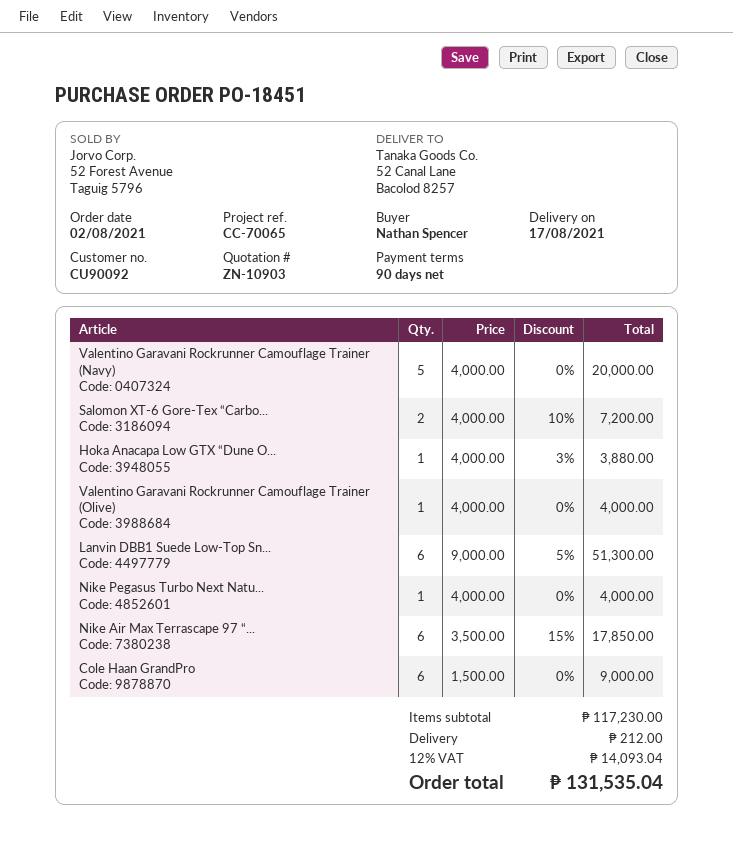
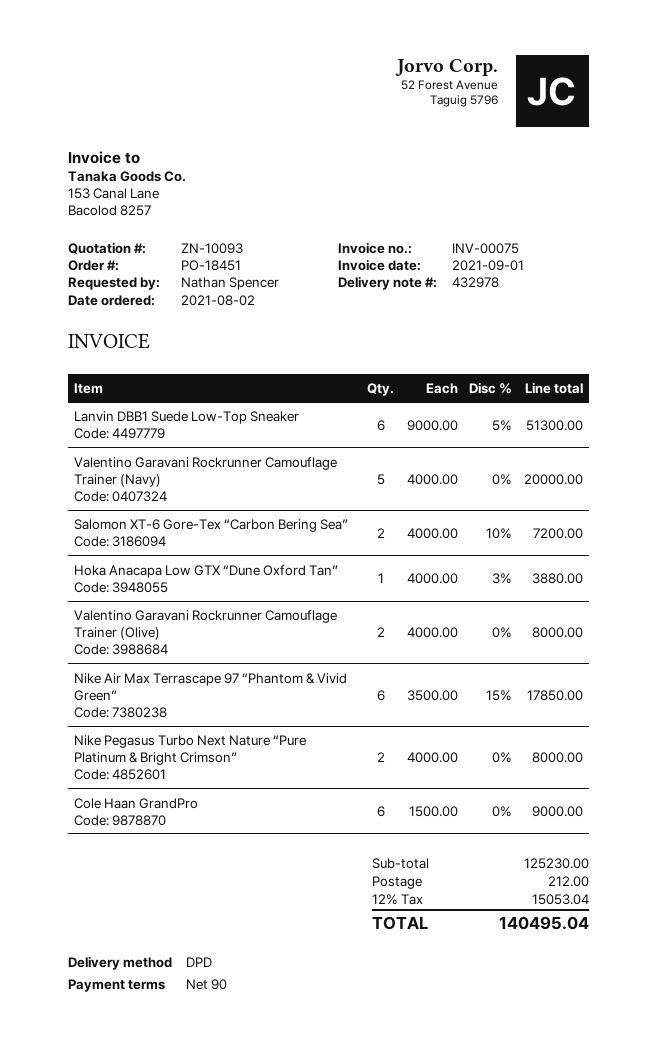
quote number: ZN-10903 -> ZN-10093
Valentino Garavani Rockrunner Camouflage Trainer (Olive): 1 x 4000.00 = 4000.00 -> 2 x 4000.00 = 8000.00
Nike Pegasus Turbo Next Natu...: 1 x 4000.00 = 4000.00 -> 2 x 4000.00 = 8000.00
subtotal: 117230.00 -> 125230.00
tax: 12% = 14093.04 -> 12% = 15053.04
total: 131535.04 -> 140495.04

